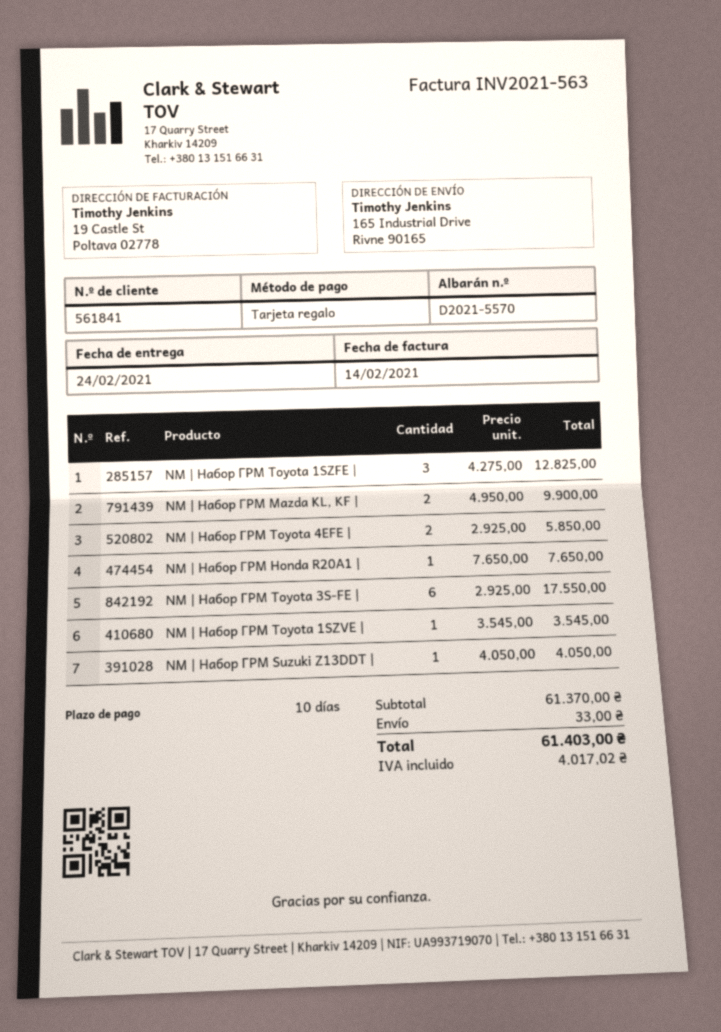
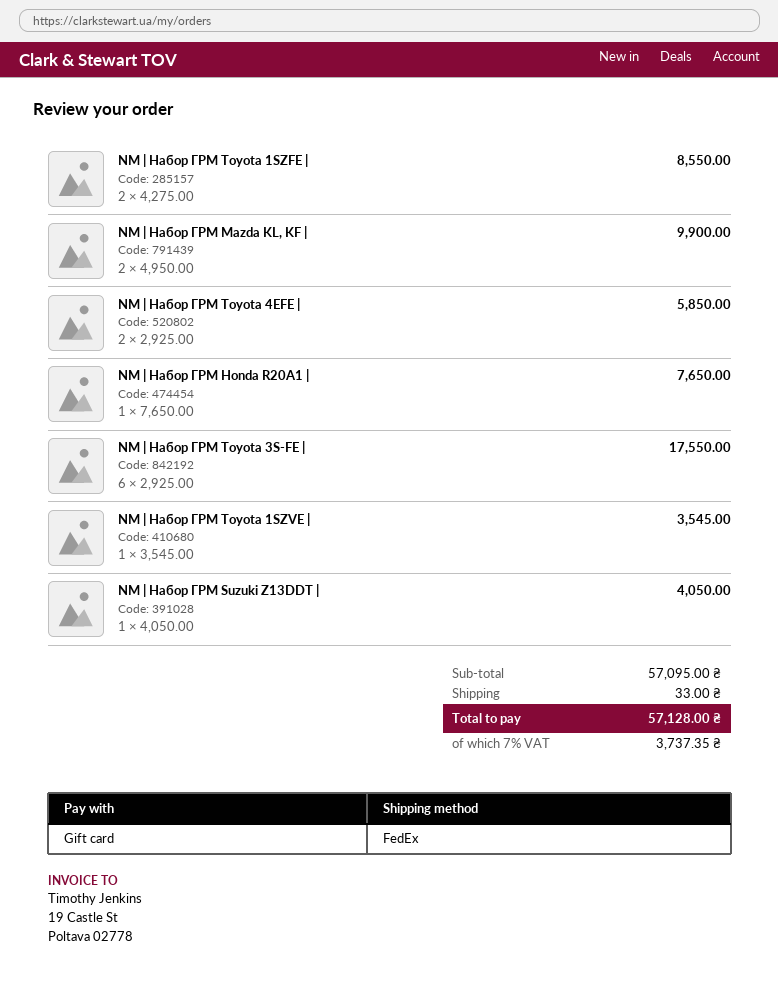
NM | Набор ГРМ Toyota 1SZFE |: 3 x 4275.00 = 12825.00 -> 2 x 4275.00 = 8550.00
subtotal: 61370.00 -> 57095.00
tax: 4017.02 -> 3737.35
total: 61403.00 -> 57128.00

